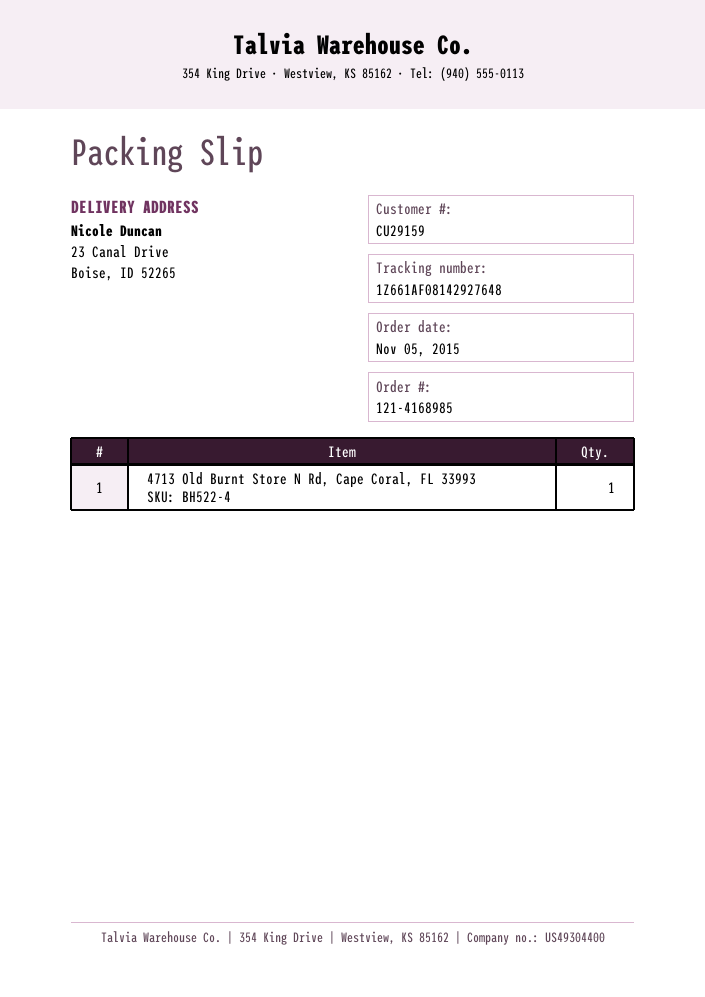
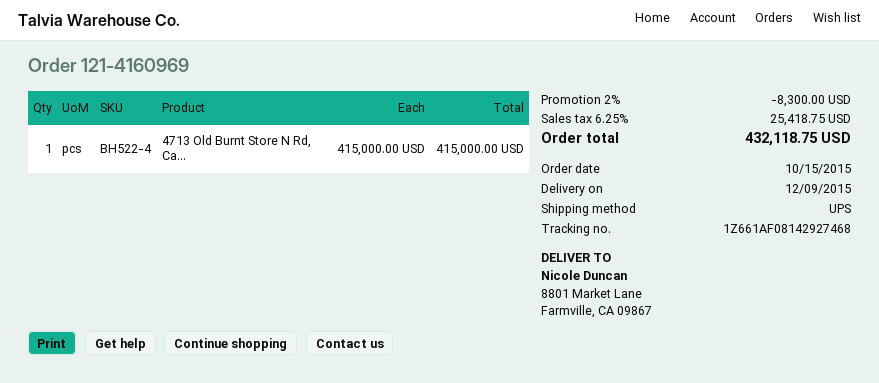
order number: 121-4168985 -> 121-4160969
order date: 2015-11-05 -> 2015-10-15
tracking number: 1Z661AF08142927648 -> 1Z661AF08142927468
ship to: 23 Canal Drive, Boise, ID 52265 -> 8801 Market Lane, Farmville, CA 09867

